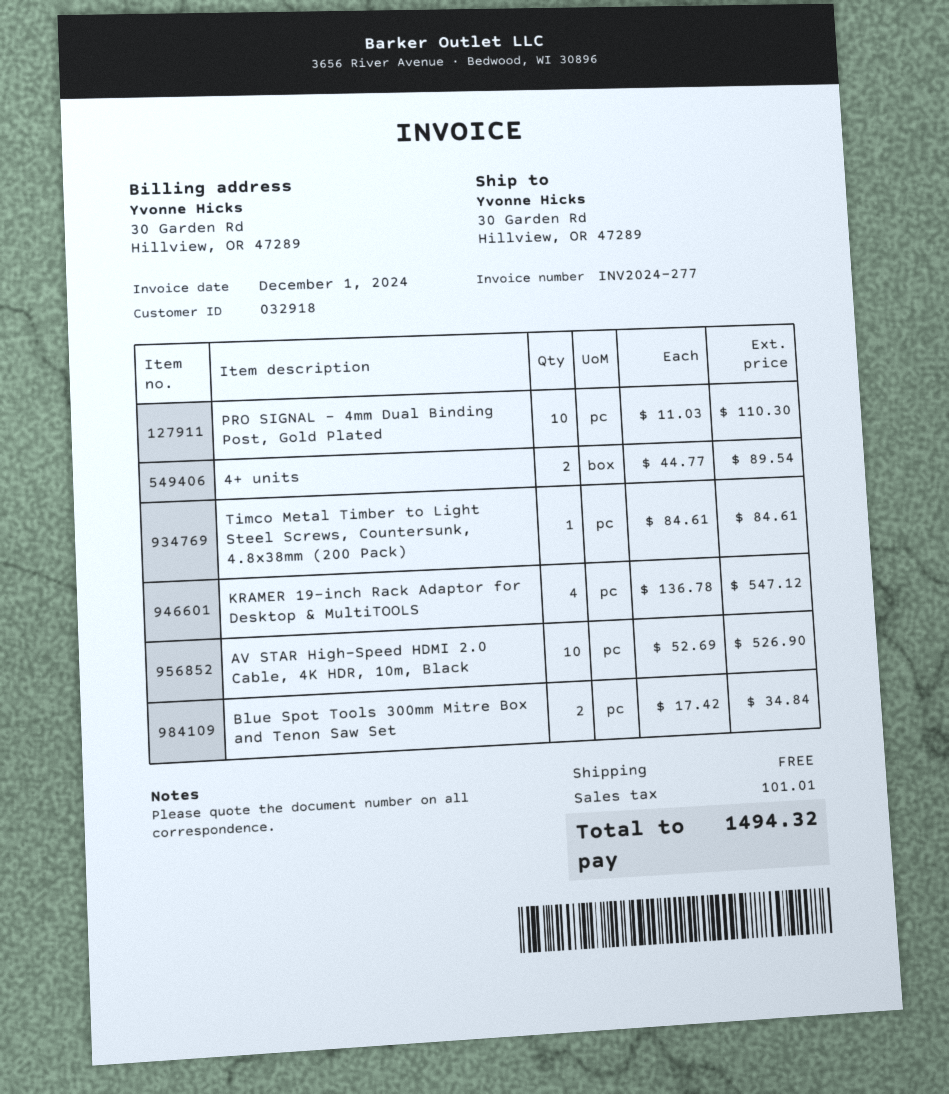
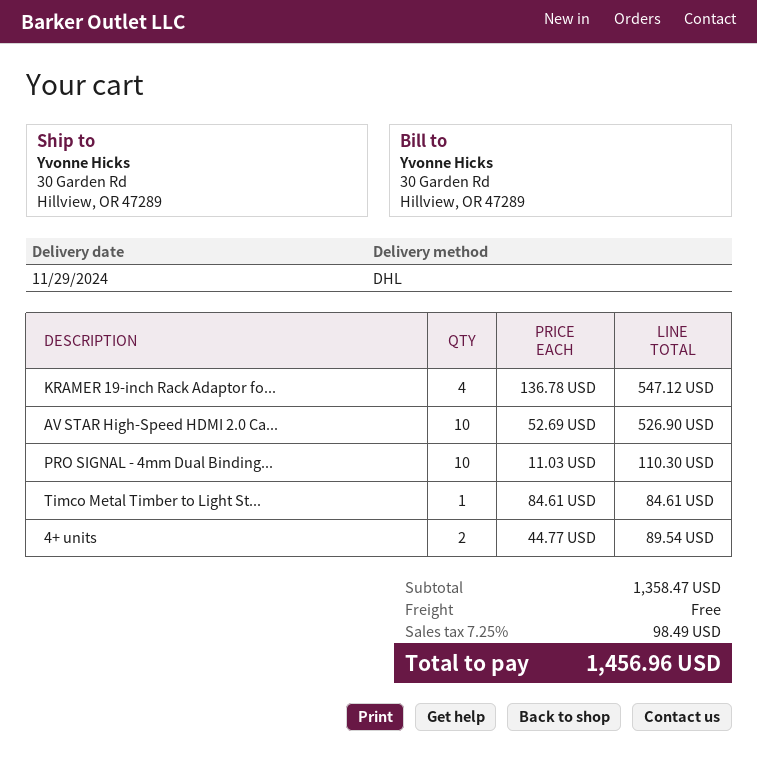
Blue Spot Tools 300mm Mitre Box and Tenon Saw Set: 2 x 17.42 = 34.84 -> none
tax: 101.01 -> 98.49
total: 1494.32 -> 1456.96

